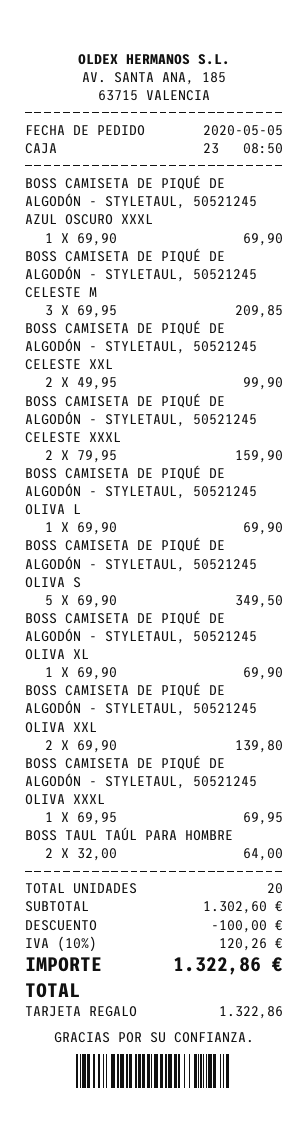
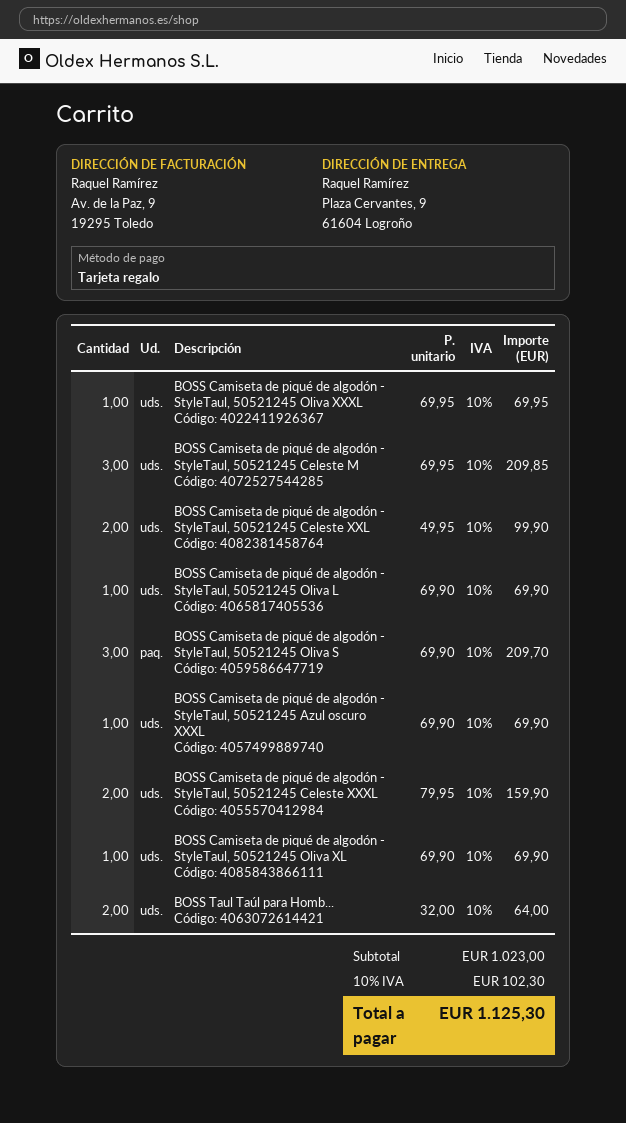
BOSS CAMISETA DE PIQUÉ DE ALGODÓN - STYLETAUL, 50521245 OLIVA S: 5 x 69.90 = 349.50 -> 3 x 69.90 = 209.70
BOSS CAMISETA DE PIQUÉ DE ALGODÓN - STYLETAUL, 50521245 OLIVA XXL: 2 x 69.90 = 139.80 -> none
subtotal: 1302.60 -> 1023.00
discount: 100.00 -> none
tax: 10% = 120.26 -> 10% = 102.30
total: 1322.86 -> 1125.30

